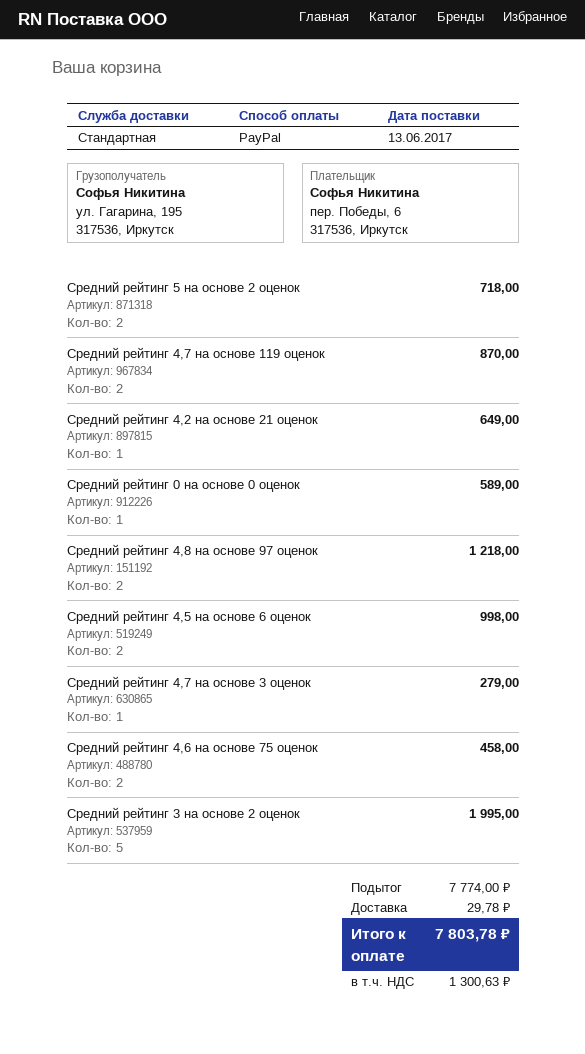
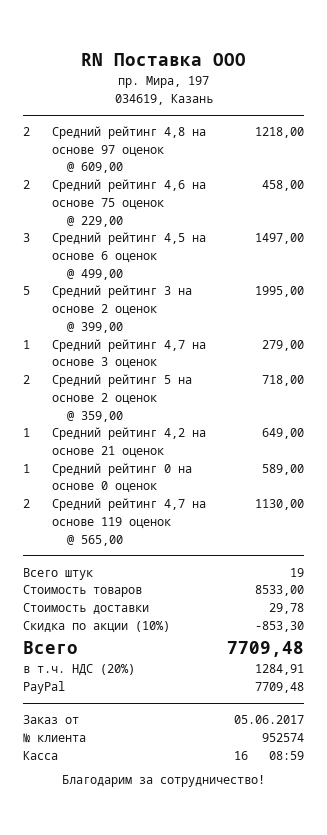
Средний рейтинг 4,7 на основе 119 оценок: 2 for 870.00 -> 2 for 1130.00
Средний рейтинг 4,5 на основе 6 оценок: 2 for 998.00 -> 3 for 1497.00
subtotal: 7774.00 -> 8533.00
discount: none -> 10% = 853.30
tax: 1300.63 -> 1284.91
total: 7803.78 -> 7709.48

